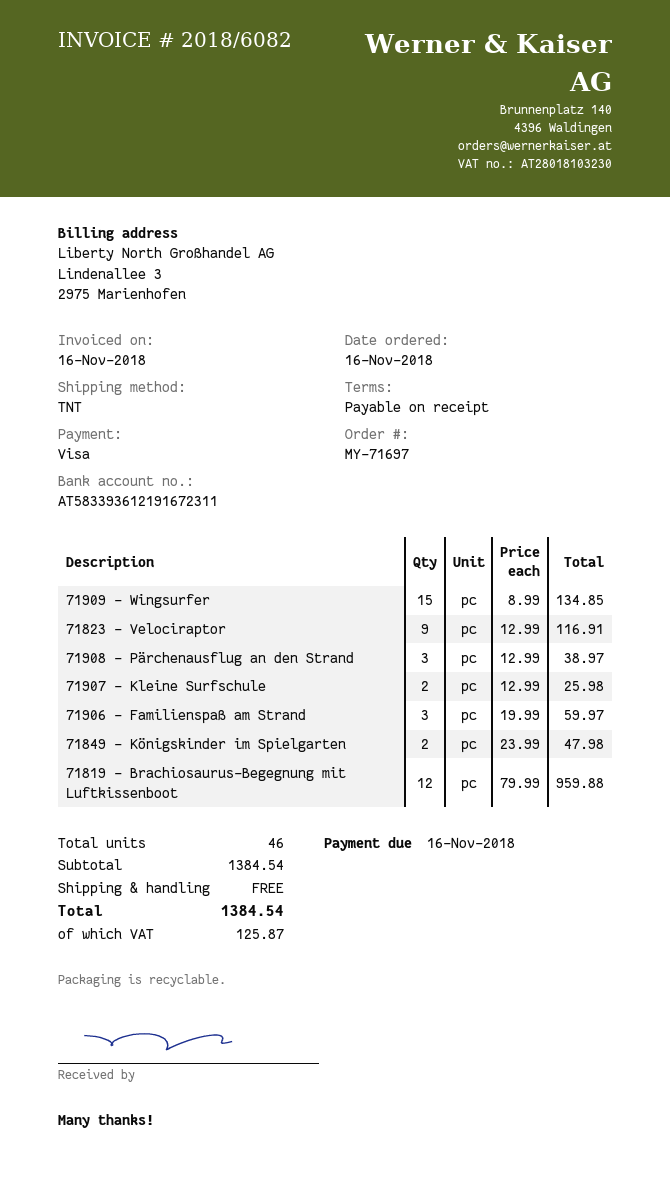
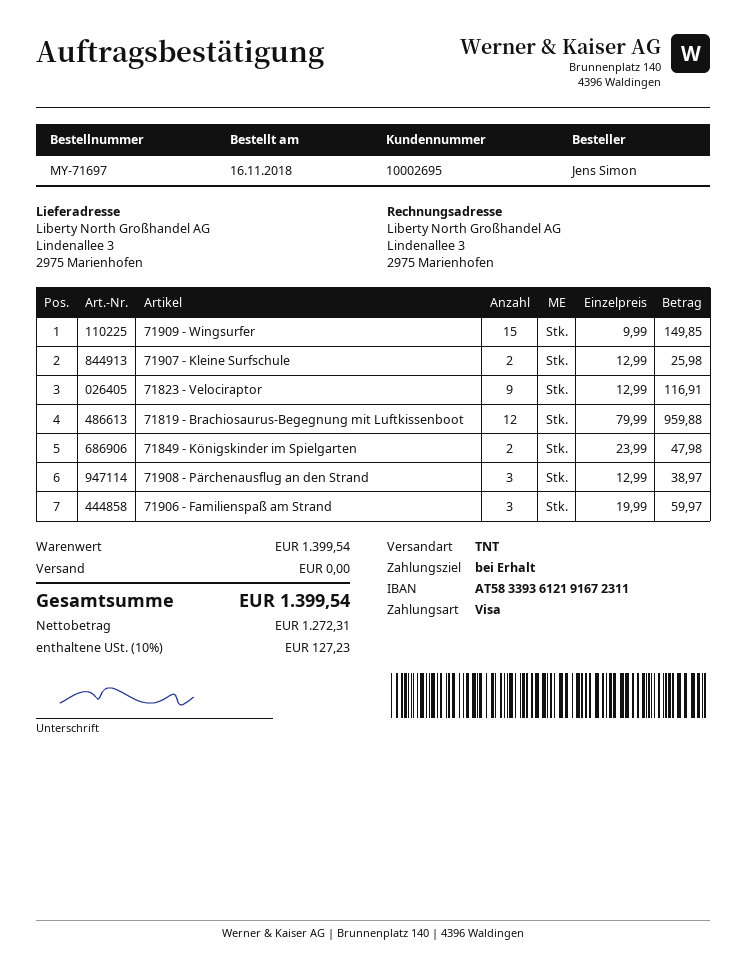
71909 - Wingsurfer: 15 x 8.99 = 134.85 -> 15 x 9.99 = 149.85
subtotal: 1384.54 -> 1399.54
tax: 125.87 -> 127.23
total: 1384.54 -> 1399.54

